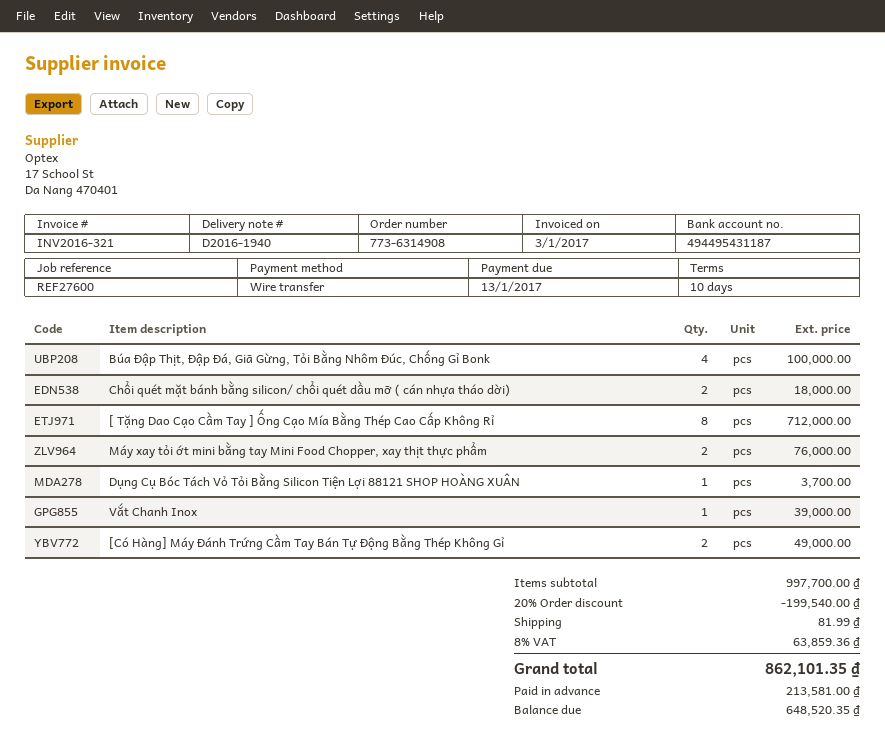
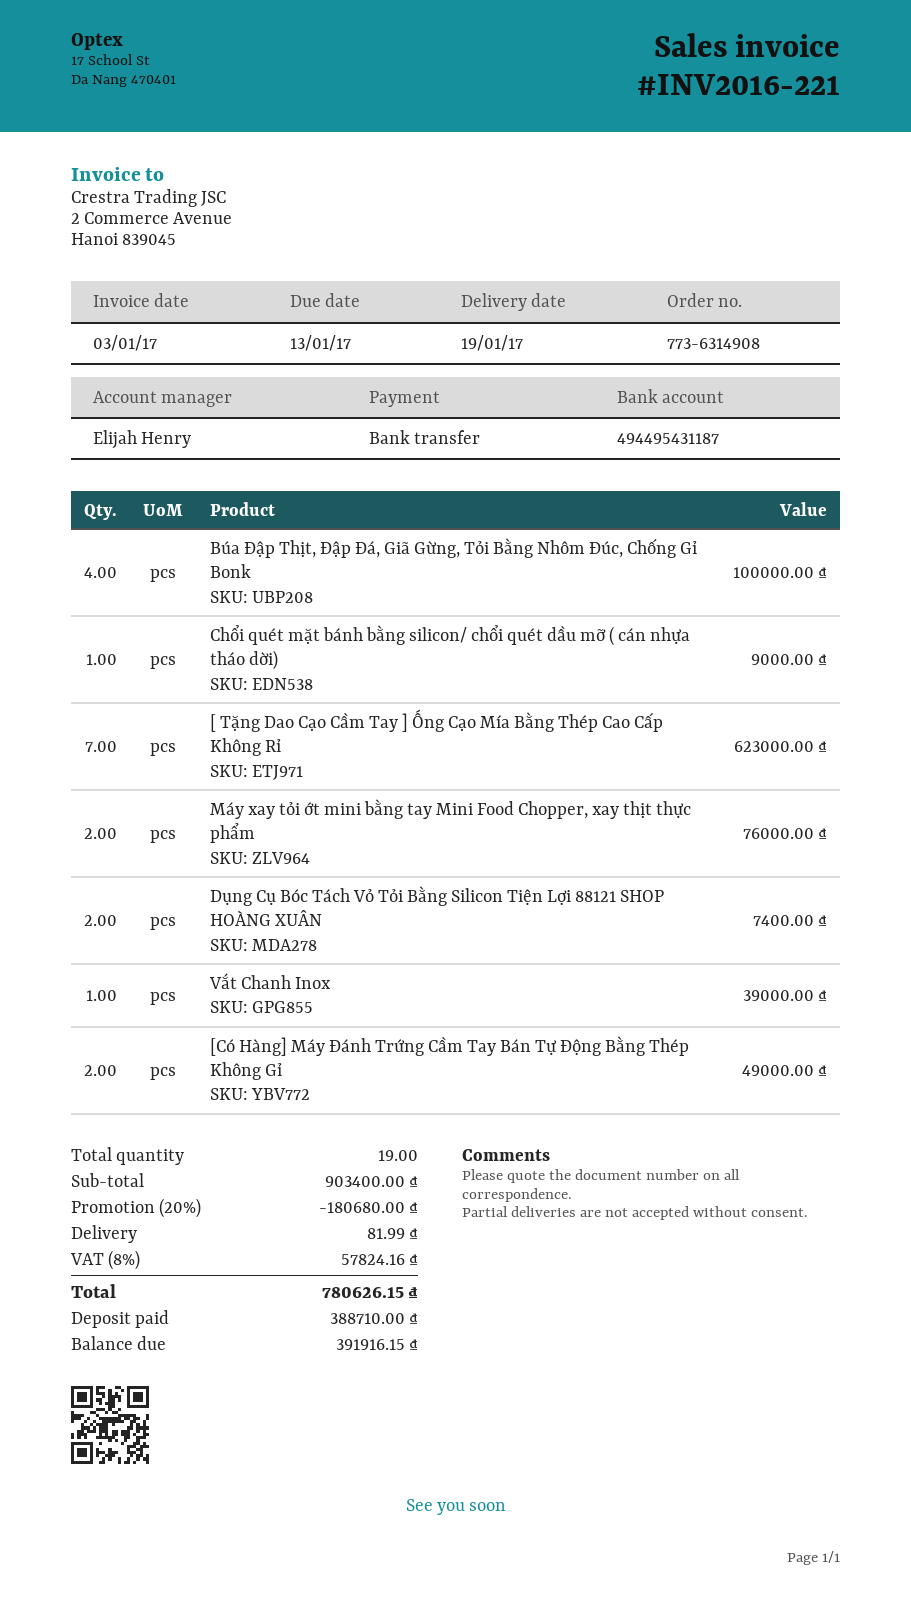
invoice number: INV2016-321 -> INV2016-221
Chổi quét mặt bánh bằng silicon/ chổi quét dầu mỡ ( cán nhựa tháo dời): 2 for 18000.00 -> 1 for 9000.00
[ Tặng Dao Cạo Cầm Tay ] Ống Cạo Mía Bằng Thép Cao Cấp Không Rỉ: 8 for 712000.00 -> 7 for 623000.00
Dụng Cụ Bóc Tách Vỏ Tỏi Bằng Silicon Tiện Lợi 88121 SHOP HOÀNG XUÂN: 1 for 3700.00 -> 2 for 7400.00
subtotal: 997700.00 -> 903400.00
discount: 20% = 199540.00 -> 20% = 180680.00
tax: 8% = 63859.36 -> 8% = 57824.16
total: 862101.35 -> 780626.15
deposit: 213581.00 -> 388710.00
balance: 648520.35 -> 391916.15

